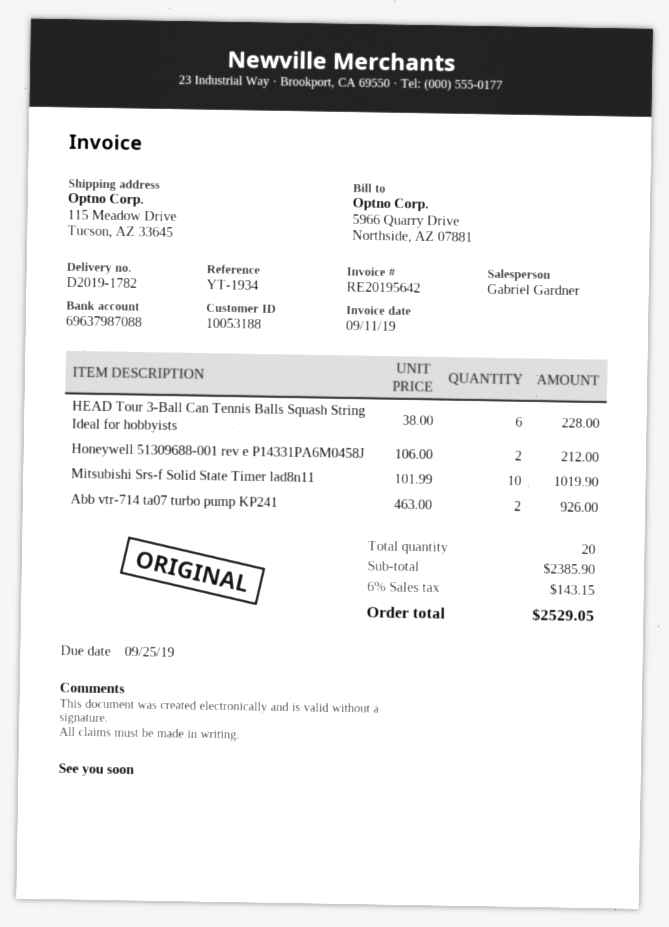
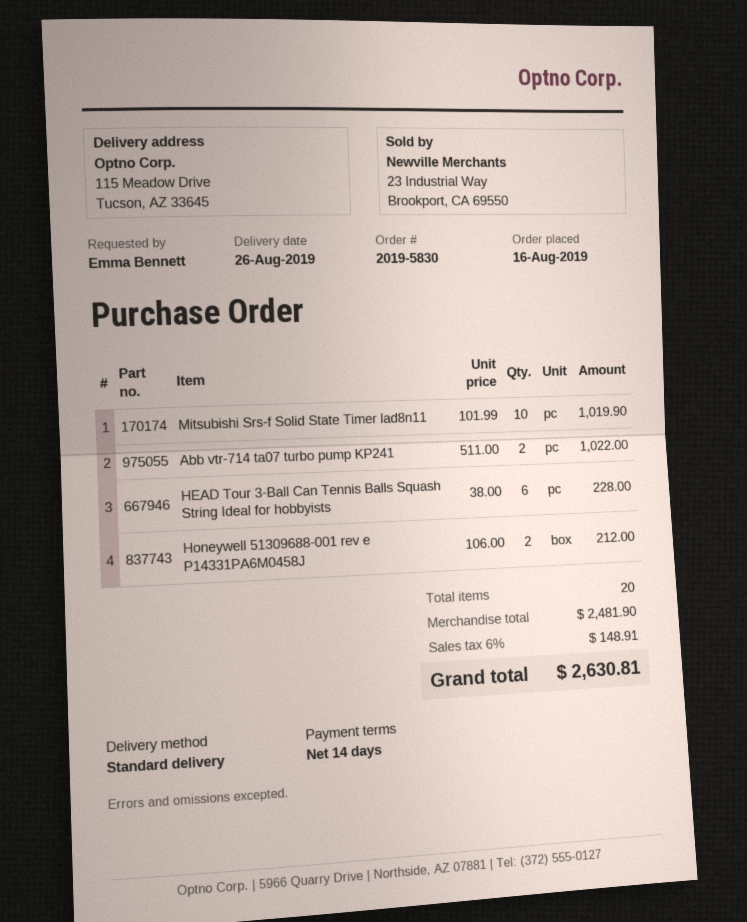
Abb vtr-714 ta07 turbo pump KP241: 2 x 463.00 = 926.00 -> 2 x 511.00 = 1022.00
subtotal: 2385.90 -> 2481.90
tax: 6% = 143.15 -> 6% = 148.91
total: 2529.05 -> 2630.81

